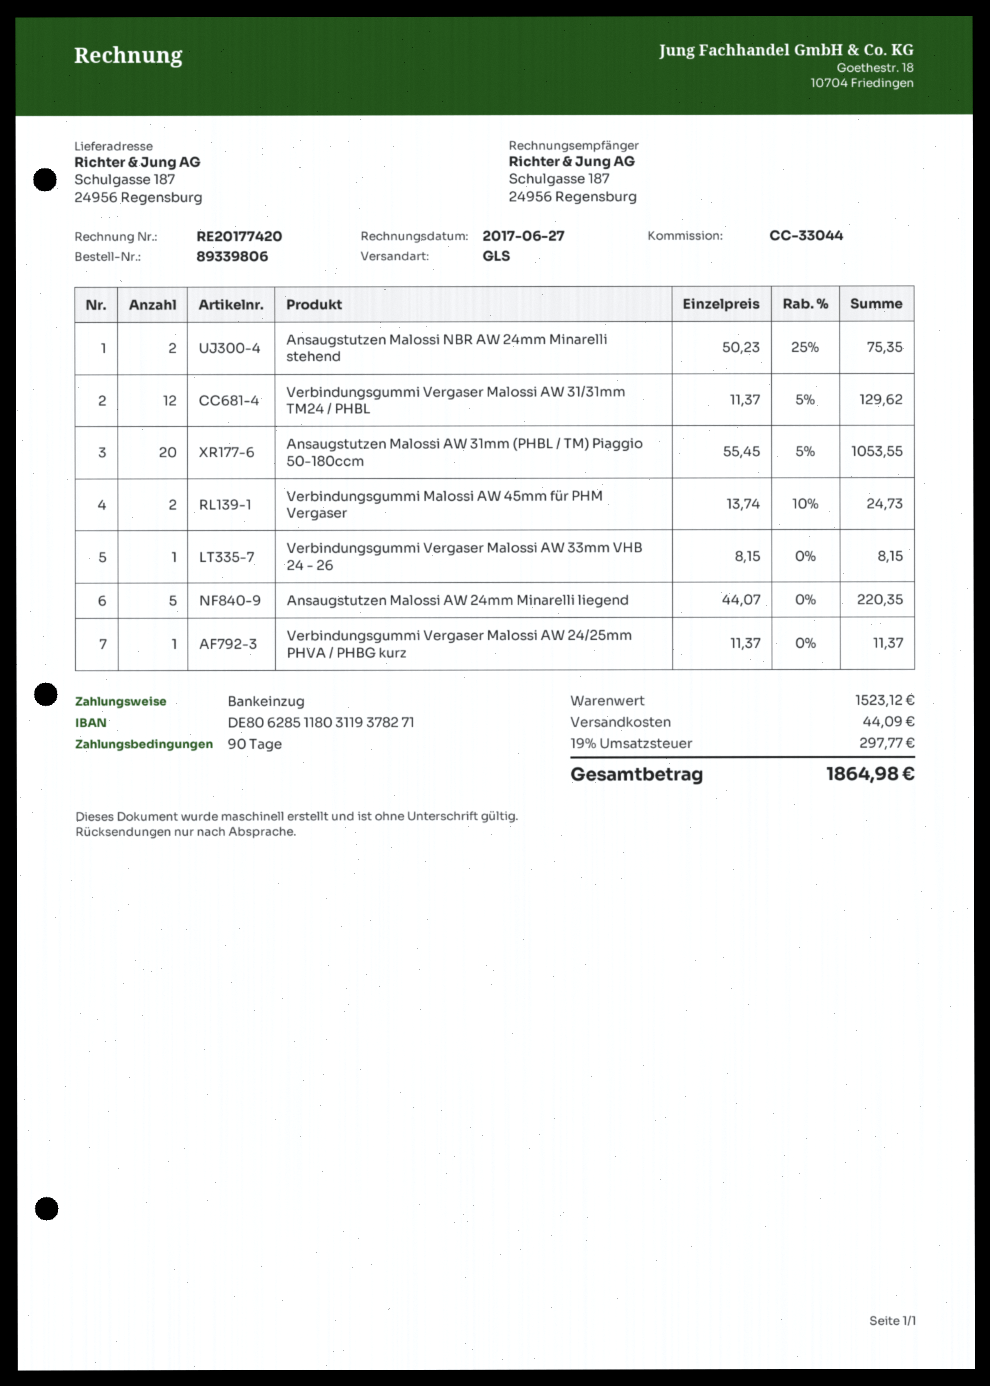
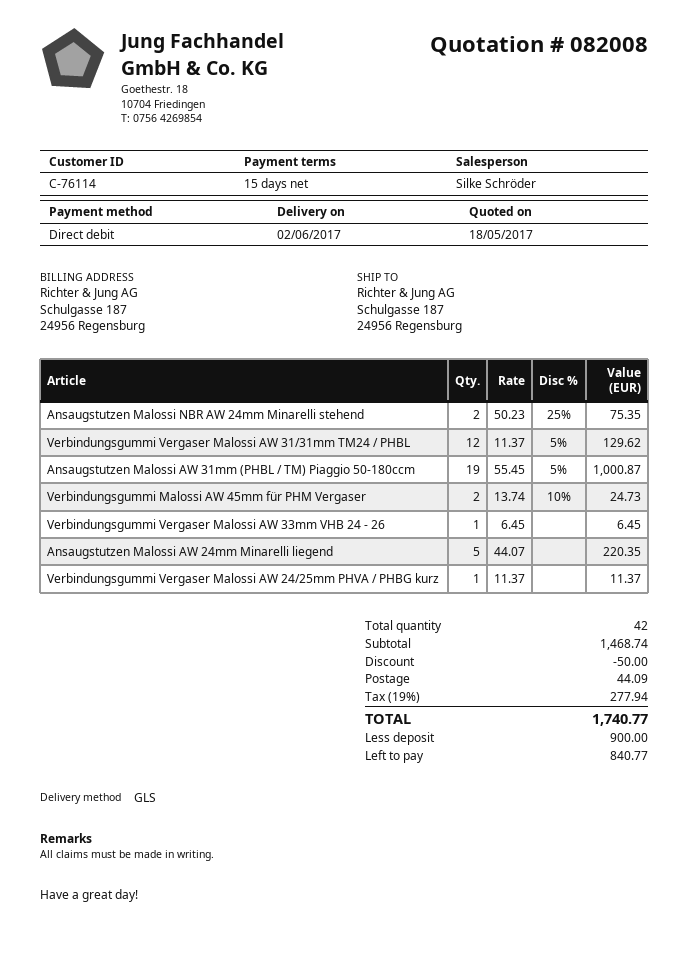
payment terms: 90 days -> 15 days
Ansaugstutzen Malossi AW 31mm (PHBL / TM) Piaggio 50-180ccm: 20 x 55.45 - 5% = 1053.55 -> 19 x 55.45 - 5% = 1000.87
Verbindungsgummi Vergaser Malossi AW 33mm VHB 24 - 26: 1 x 8.15 = 8.15 -> 1 x 6.45 = 6.45
subtotal: 1523.12 -> 1468.74
discount: none -> 50.00
tax: 19% = 297.77 -> 19% = 277.94
total: 1864.98 -> 1740.77

